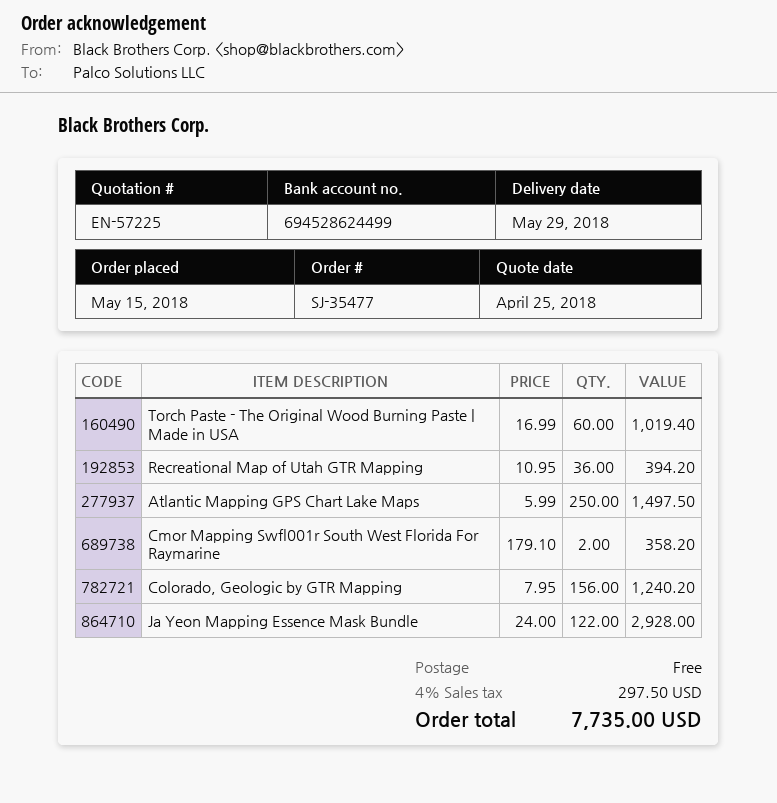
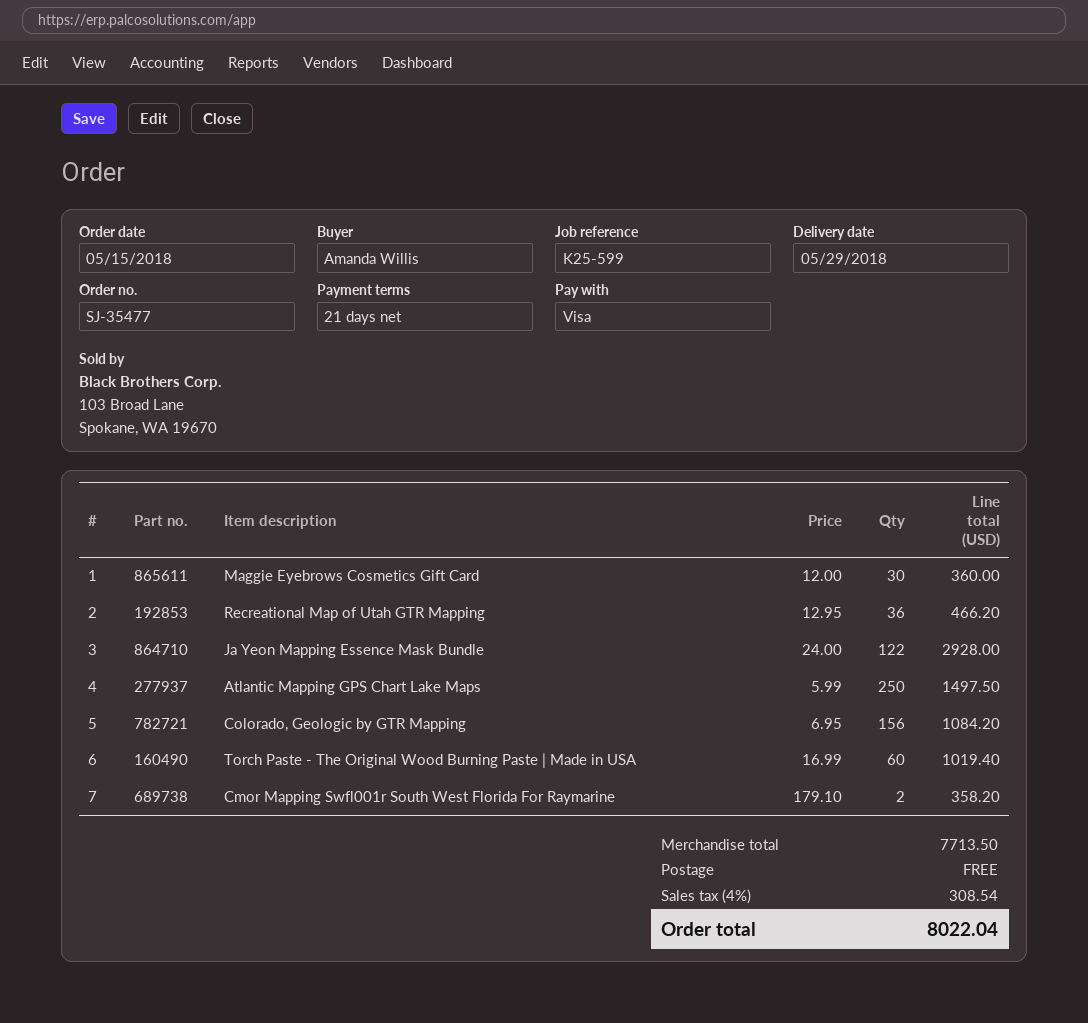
Recreational Map of Utah GTR Mapping: 36 x 10.95 = 394.20 -> 36 x 12.95 = 466.20
Colorado, Geologic by GTR Mapping: 156 x 7.95 = 1240.20 -> 156 x 6.95 = 1084.20
Maggie Eyebrows Cosmetics Gift Card: none -> 30 x 12.00 = 360.00
tax: 4% = 297.50 -> 4% = 308.54
total: 7735.00 -> 8022.04

